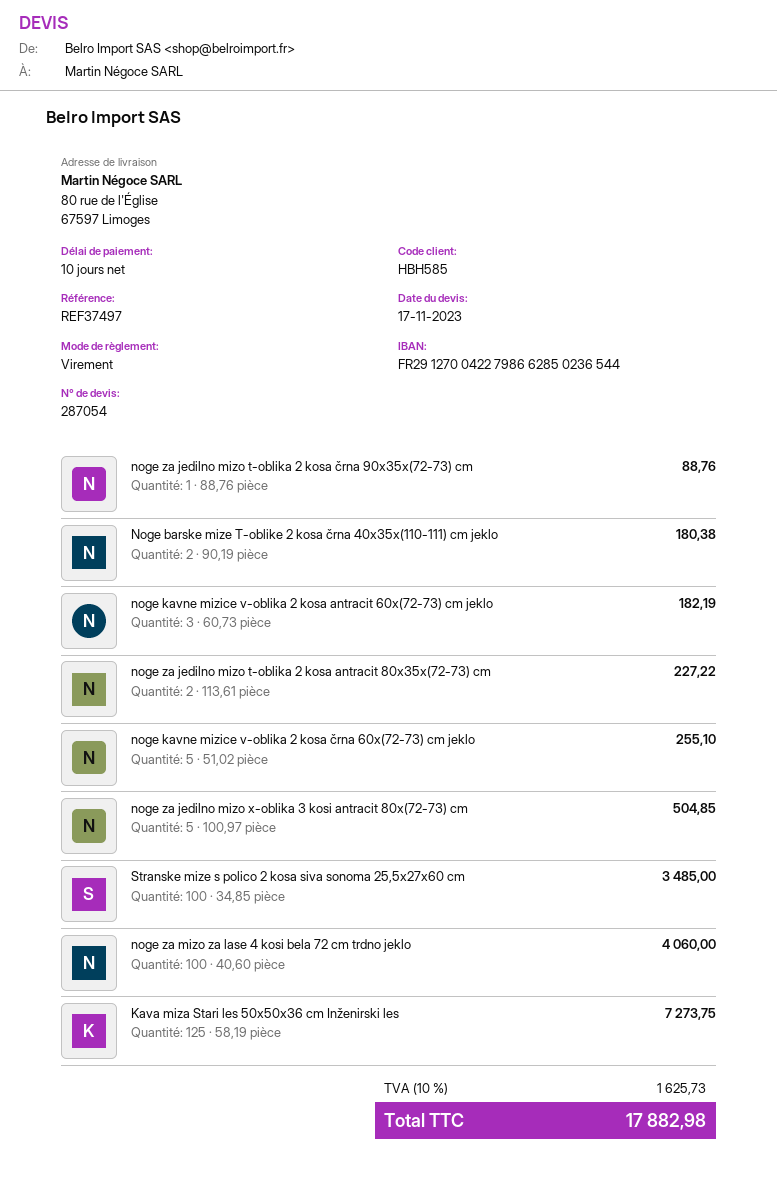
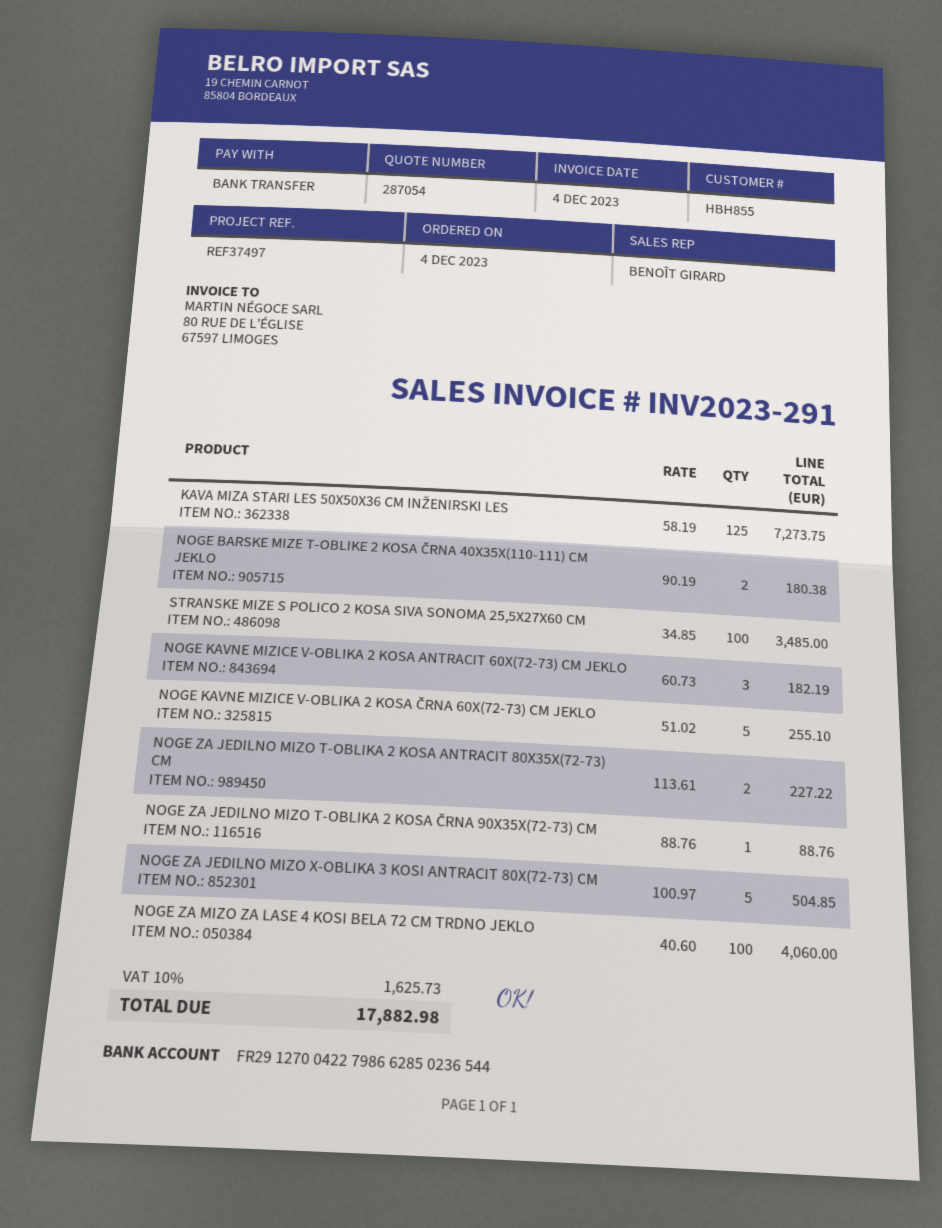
customer number: HBH585 -> HBH855

